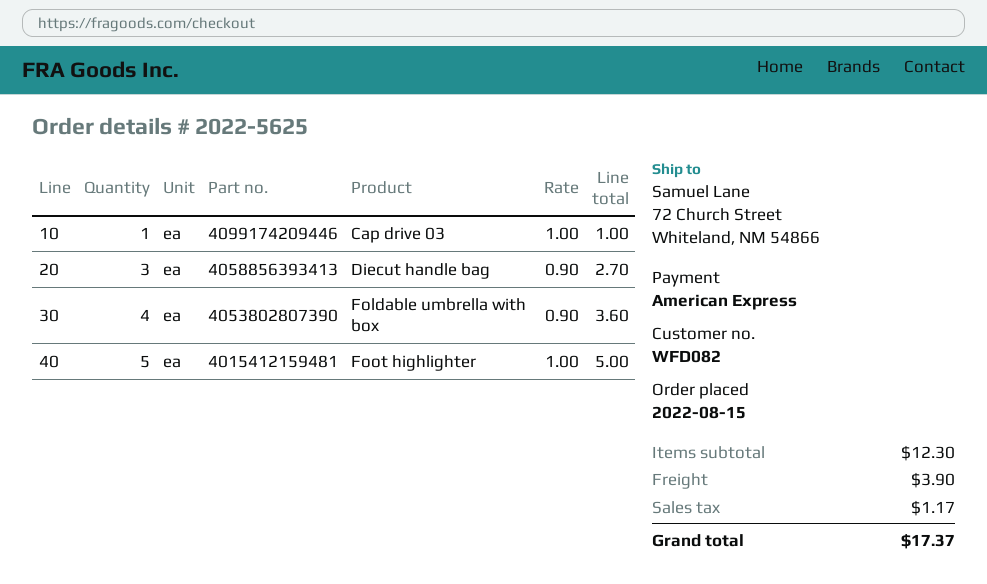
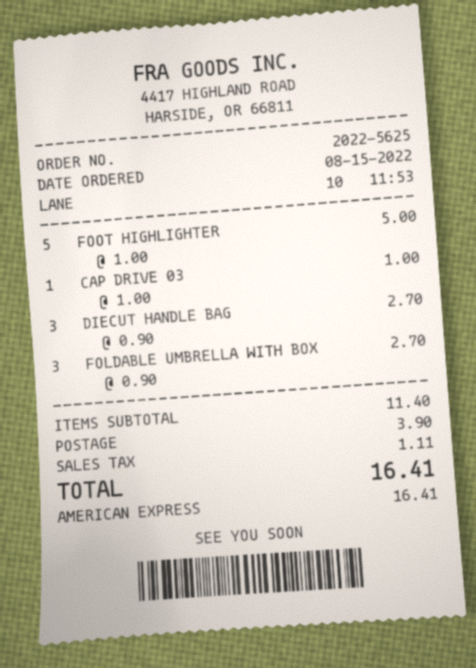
Foldable umbrella with box: 4 x 0.90 = 3.60 -> 3 x 0.90 = 2.70
subtotal: 12.30 -> 11.40
tax: 1.17 -> 1.11
total: 17.37 -> 16.41

